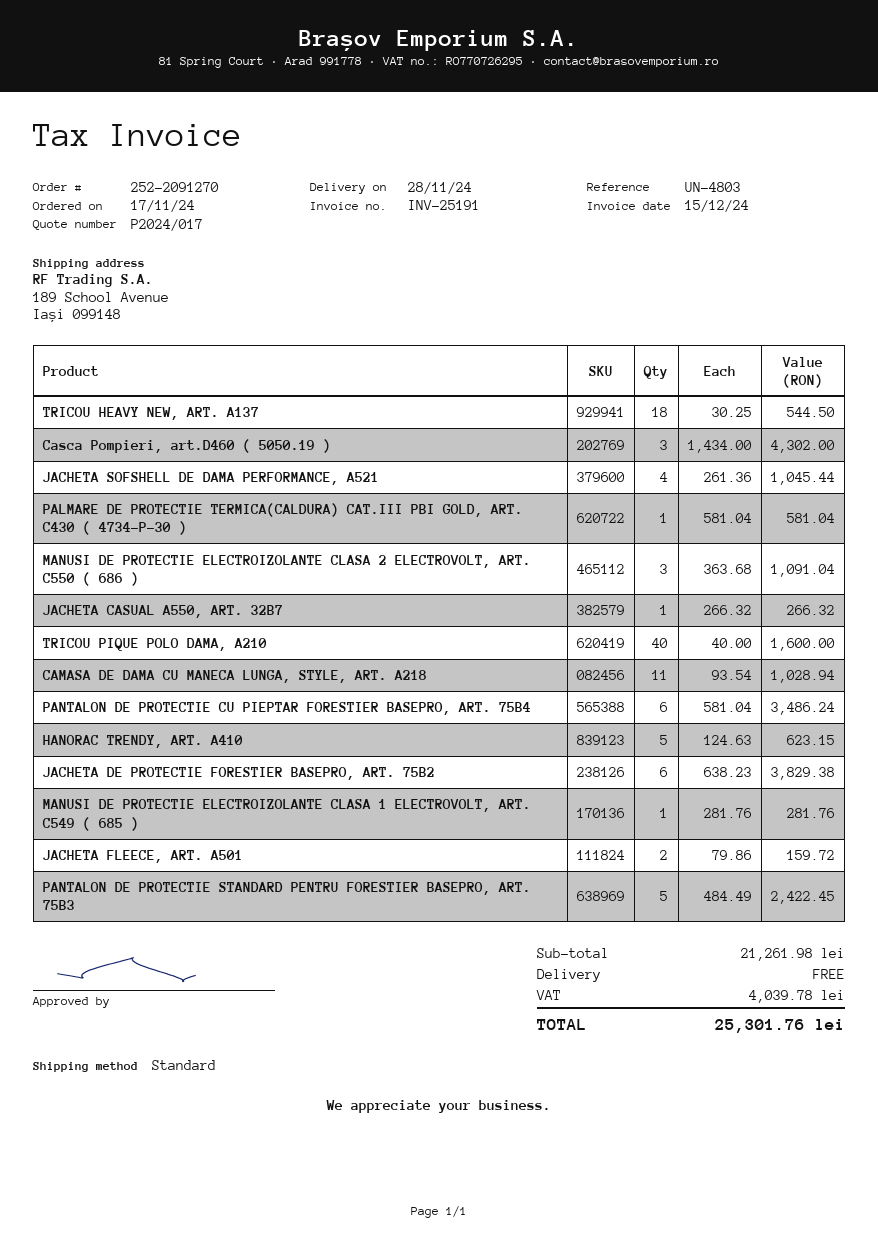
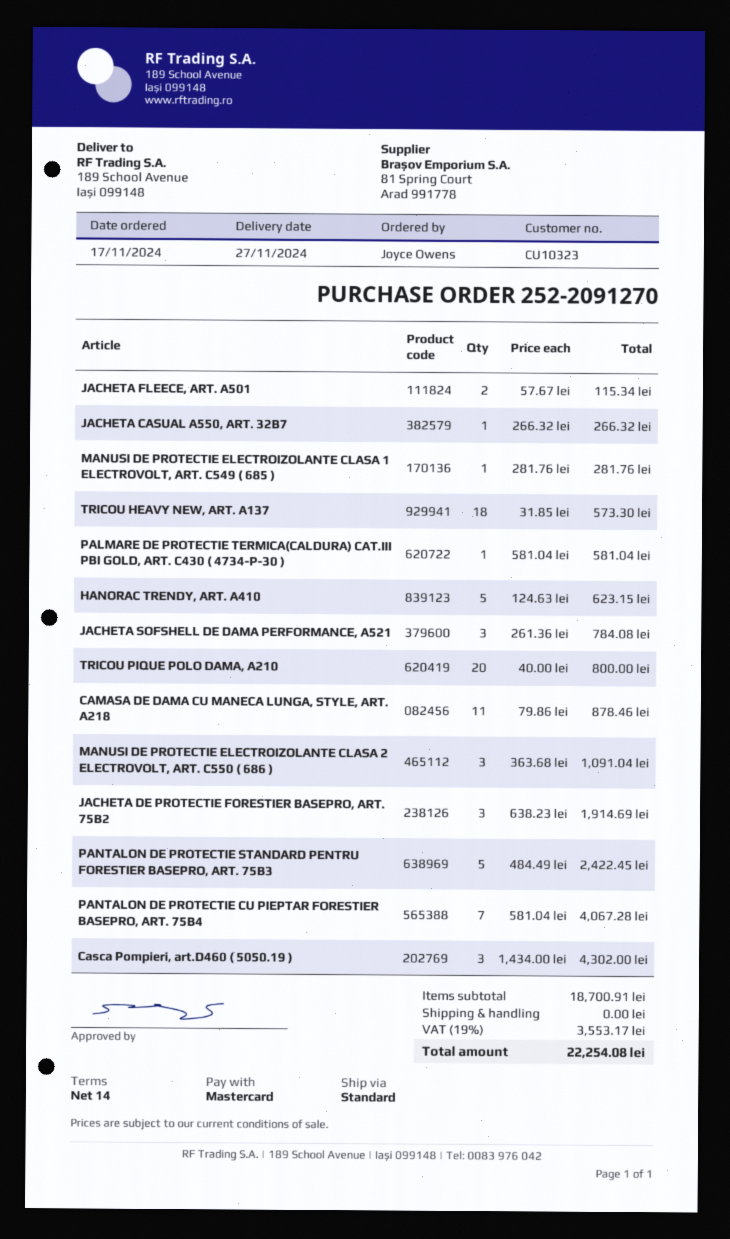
delivery date: 2024-11-28 -> 2024-11-27
TRICOU HEAVY NEW, ART. A137: 18 x 30.25 = 544.50 -> 18 x 31.85 = 573.30
JACHETA SOFSHELL DE DAMA PERFORMANCE, A521: 4 x 261.36 = 1045.44 -> 3 x 261.36 = 784.08
TRICOU PIQUE POLO DAMA, A210: 40 x 40.00 = 1600.00 -> 20 x 40.00 = 800.00
CAMASA DE DAMA CU MANECA LUNGA, STYLE, ART. A218: 11 x 93.54 = 1028.94 -> 11 x 79.86 = 878.46
PANTALON DE PROTECTIE CU PIEPTAR FORESTIER BASEPRO, ART. 75B4: 6 x 581.04 = 3486.24 -> 7 x 581.04 = 4067.28
JACHETA DE PROTECTIE FORESTIER BASEPRO, ART. 75B2: 6 x 638.23 = 3829.38 -> 3 x 638.23 = 1914.69
JACHETA FLEECE, ART. A501: 2 x 79.86 = 159.72 -> 2 x 57.67 = 115.34
subtotal: 21261.98 -> 18700.91
tax: 4039.78 -> 3553.17
total: 25301.76 -> 22254.08

